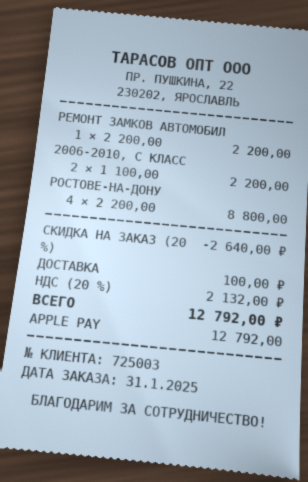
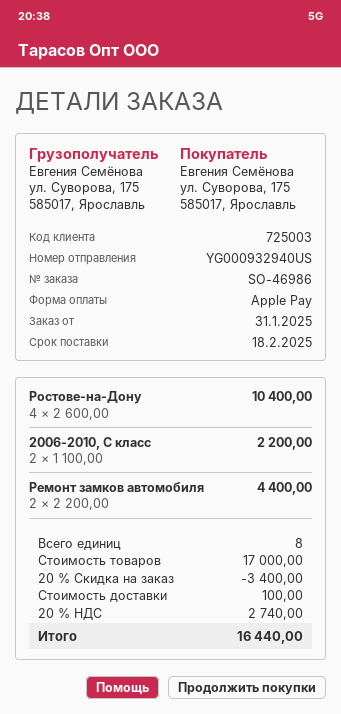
РЕМОНТ ЗАМКОВ АВТОМОБИЛ: 1 x 2200.00 = 2200.00 -> 2 x 2200.00 = 4400.00
РОСТОВЕ-НА-ДОНУ: 4 x 2200.00 = 8800.00 -> 4 x 2600.00 = 10400.00
discount: 20% = 2640.00 -> 20% = 3400.00
tax: 20% = 2132.00 -> 20% = 2740.00
total: 12792.00 -> 16440.00

